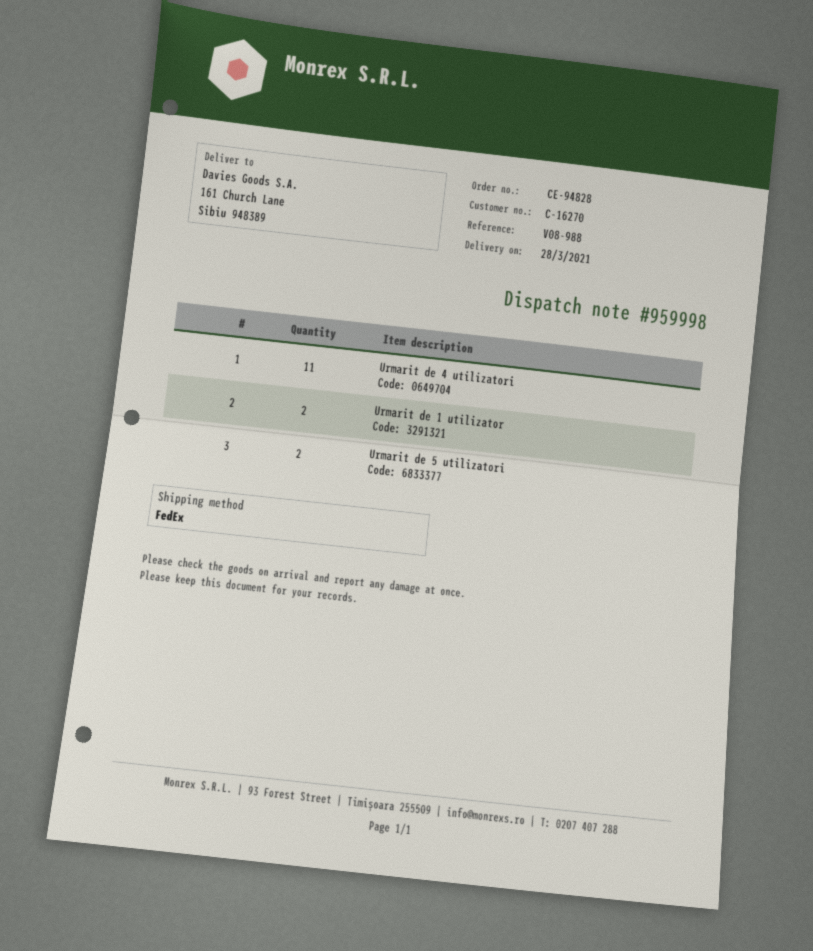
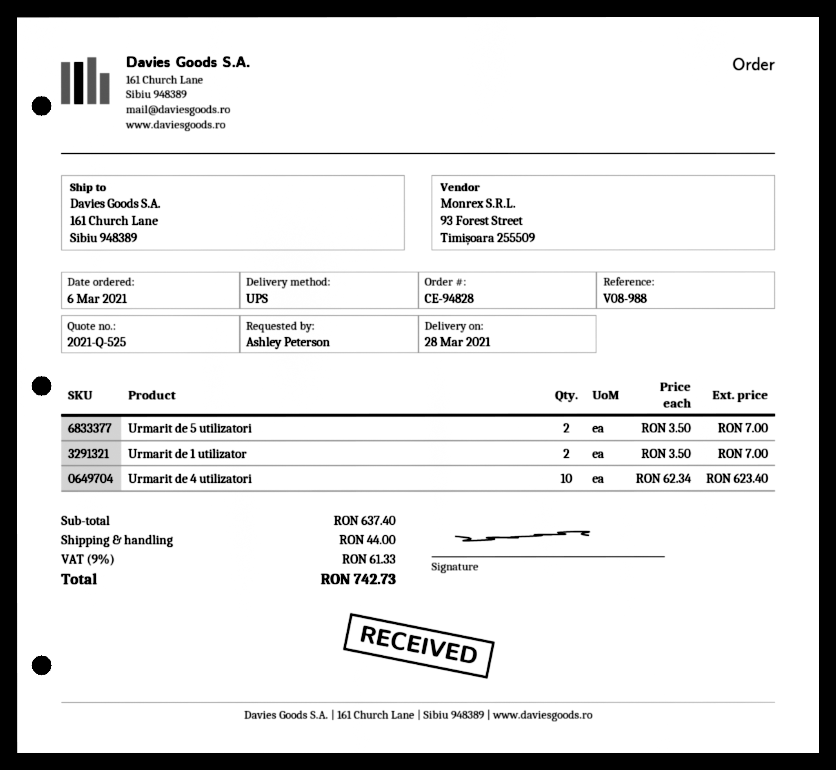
shipping method: FedEx -> UPS
Urmarit de 4 utilizatori: 11 -> 10

